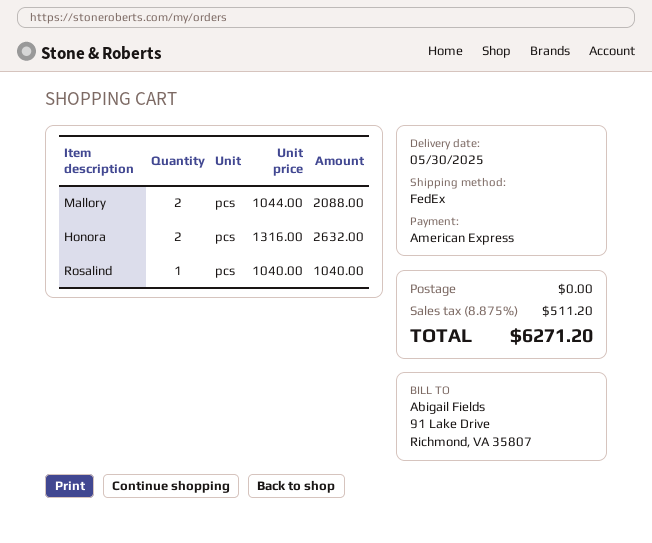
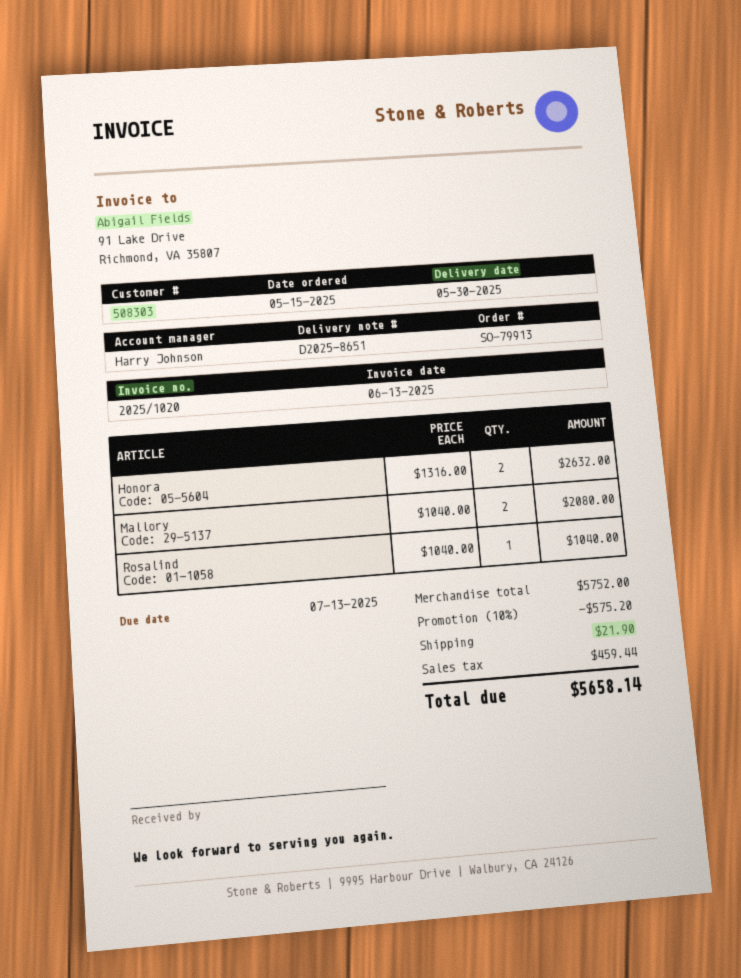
Mallory: 2 x 1044.00 = 2088.00 -> 2 x 1040.00 = 2080.00
discount: none -> 10% = 575.20
shipping: 0.00 -> 21.90
tax: 511.20 -> 459.44
total: 6271.20 -> 5658.14

